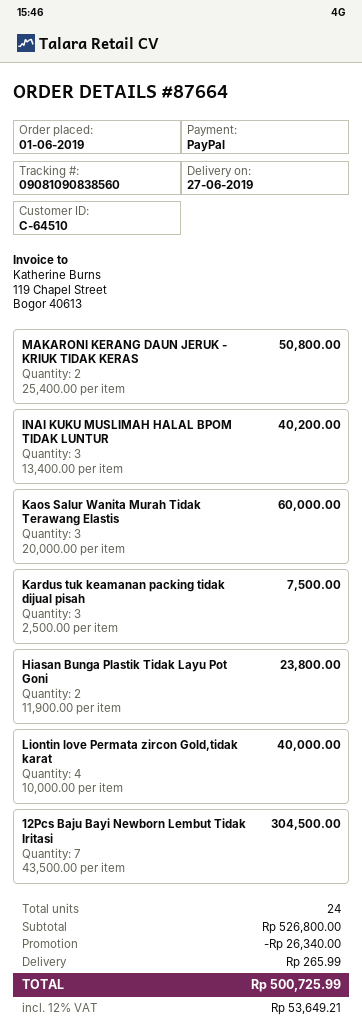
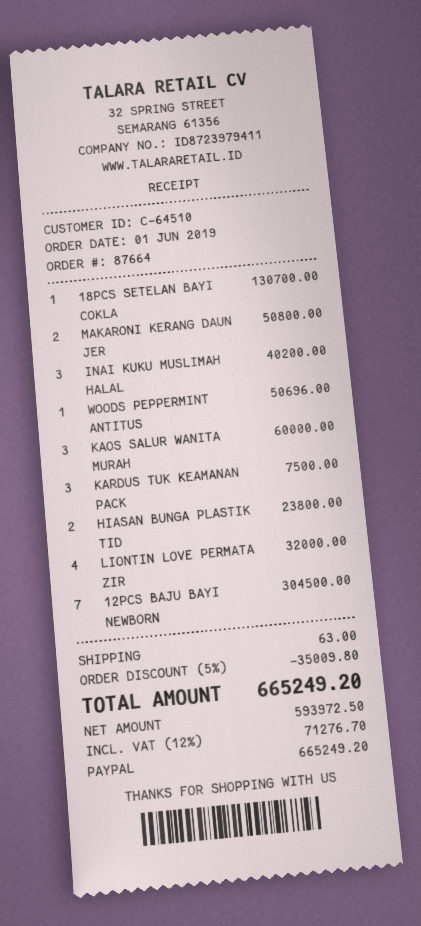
Liontin love Permata zircon Gold,tidak karat: 4 for 40000.00 -> 4 for 32000.00
18PCS SETELAN BAYI COKLA: none -> 1 for 130700.00
WOODS PEPPERMINT ANTITUS: none -> 1 for 50696.00
discount: 26340.00 -> 35009.80
shipping: 265.99 -> 63.00
tax: 12% = 53649.21 -> 12% = 71276.70
total: 500725.99 -> 665249.20

